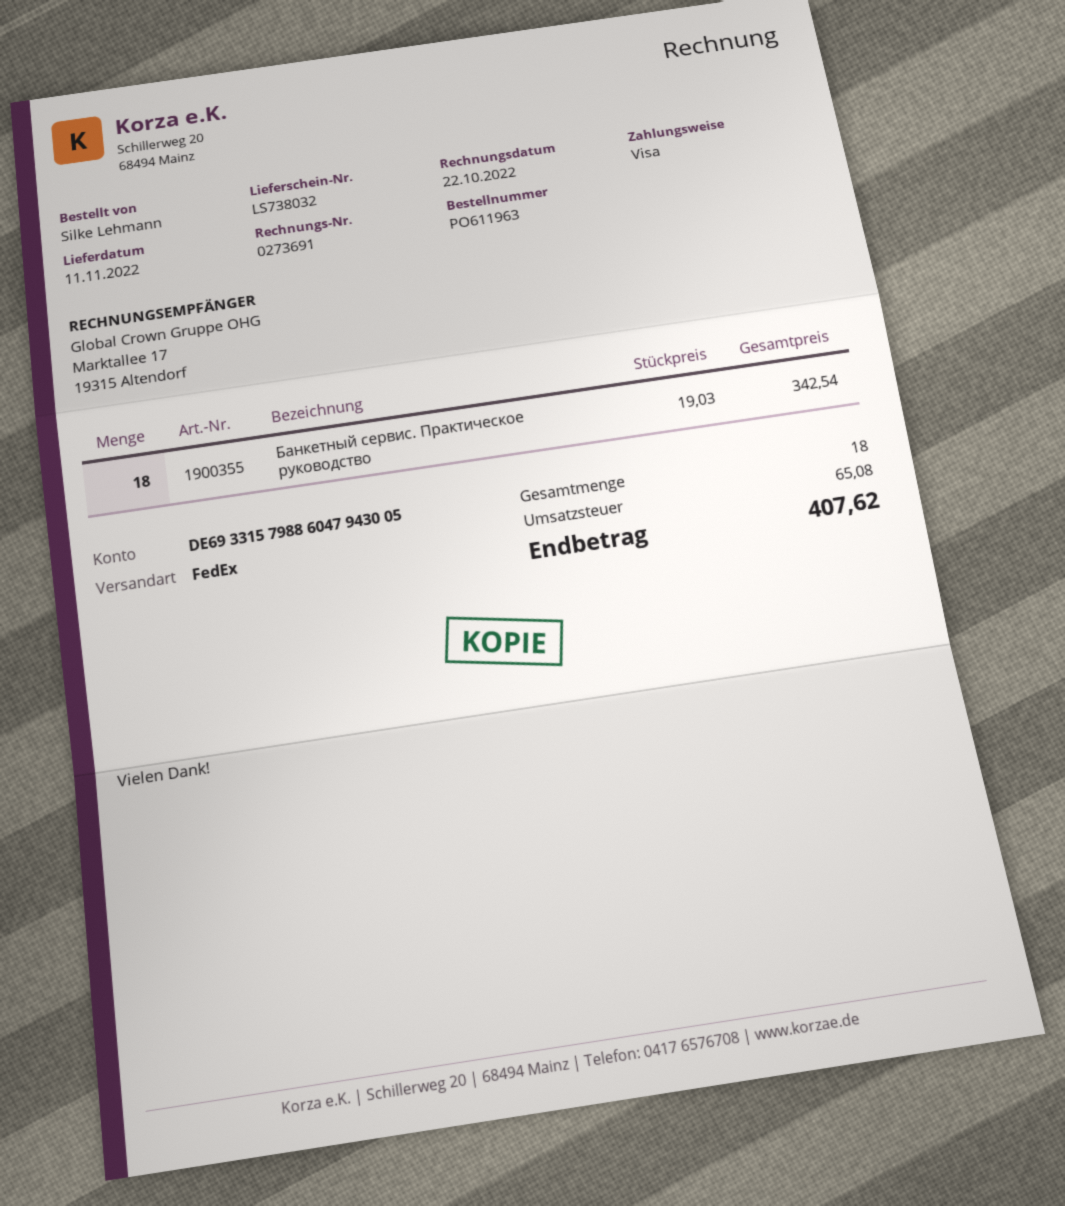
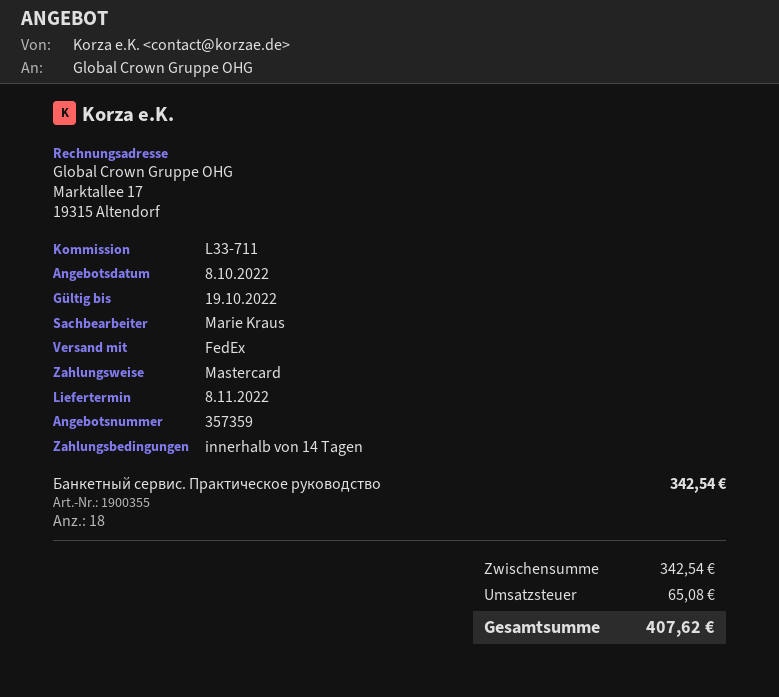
delivery date: 2022-11-11 -> 2022-11-08
payment method: Visa -> Mastercard

